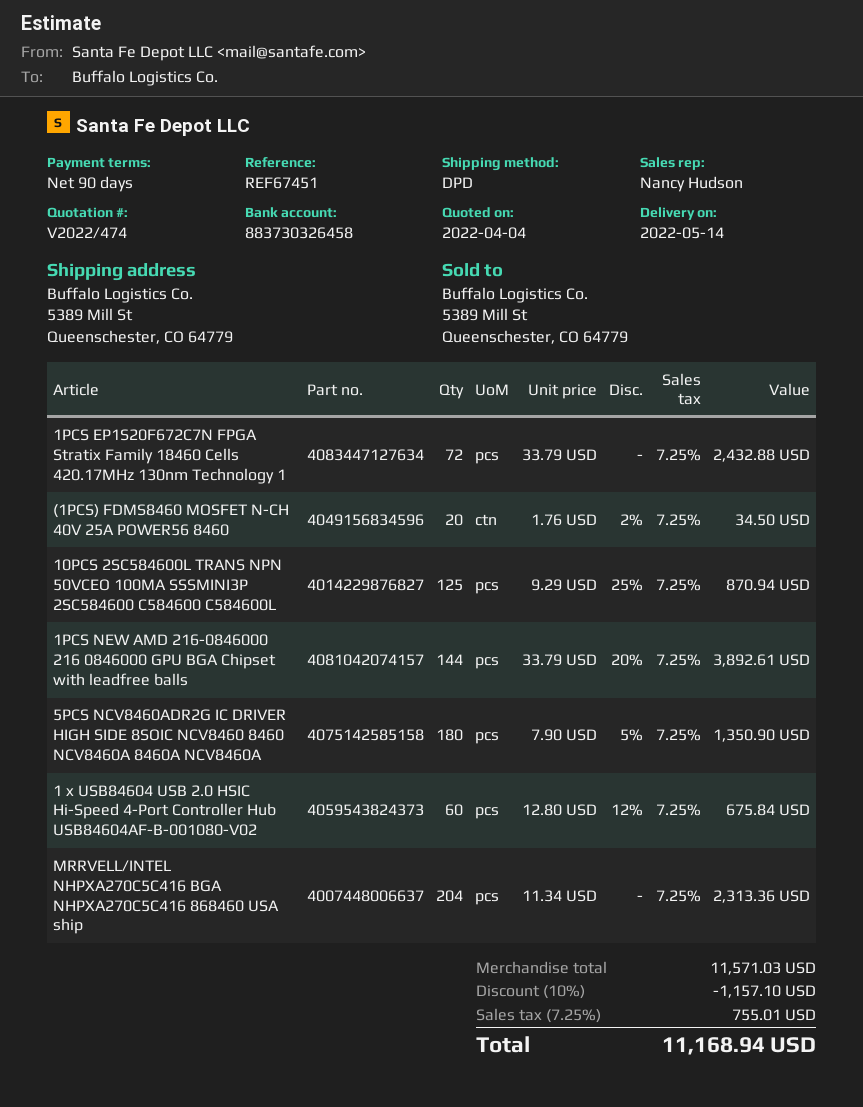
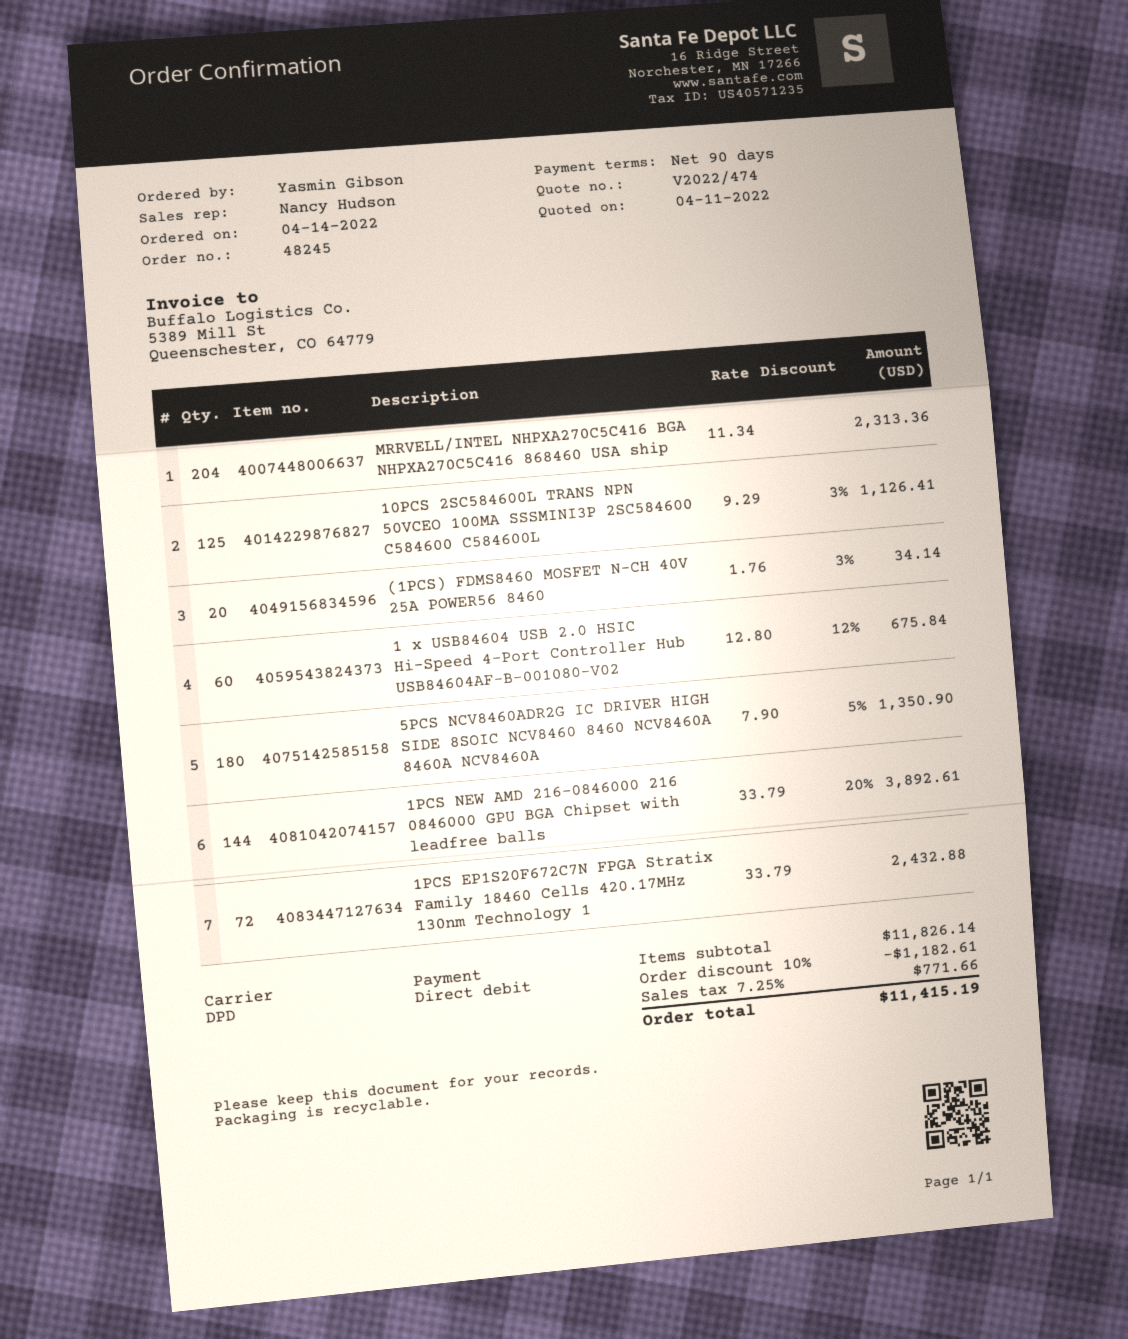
quote date: 2022-04-04 -> 2022-04-11
(1PCS) FDMS8460 MOSFET N-CH 40V 25A POWER56 8460: 20 x 1.76 - 2% = 34.50 -> 20 x 1.76 - 3% = 34.14
10PCS 2SC584600L TRANS NPN 50VCEO 100MA SSSMINI3P 2SC584600 C584600 C584600L: 125 x 9.29 - 25% = 870.94 -> 125 x 9.29 - 3% = 1126.41
subtotal: 11571.03 -> 11826.14
discount: 10% = 1157.10 -> 10% = 1182.61
tax: 7.25% = 755.01 -> 7.25% = 771.66
total: 11168.94 -> 11415.19

